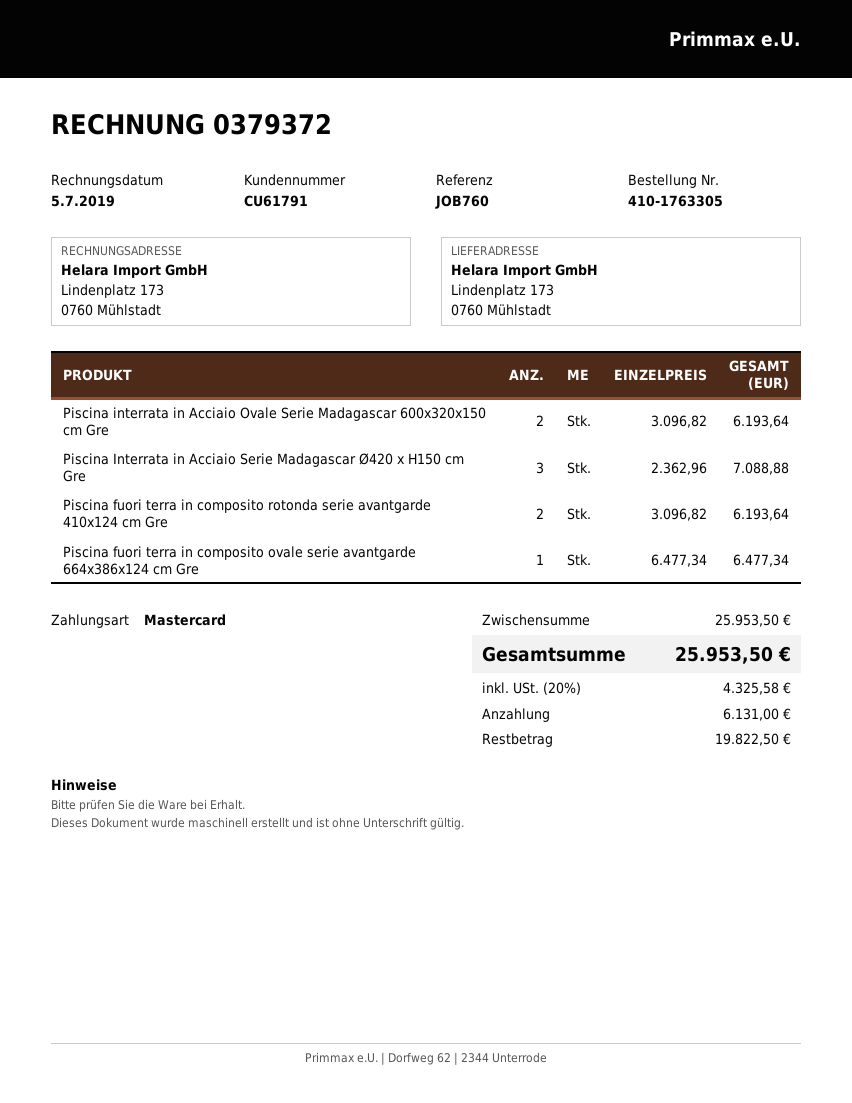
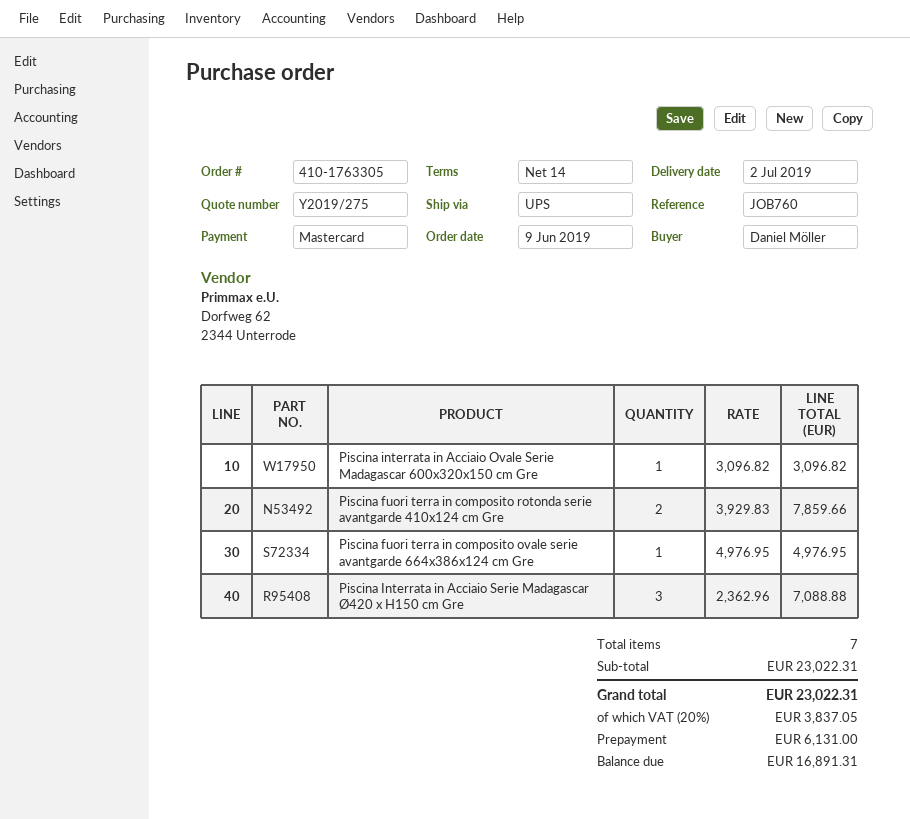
Piscina interrata in Acciaio Ovale Serie Madagascar 600x320x150 cm Gre: 2 x 3096.82 = 6193.64 -> 1 x 3096.82 = 3096.82
Piscina fuori terra in composito rotonda serie avantgarde 410x124 cm Gre: 2 x 3096.82 = 6193.64 -> 2 x 3929.83 = 7859.66
Piscina fuori terra in composito ovale serie avantgarde 664x386x124 cm Gre: 1 x 6477.34 = 6477.34 -> 1 x 4976.95 = 4976.95
subtotal: 25953.50 -> 23022.31
tax: 20% = 4325.58 -> 20% = 3837.05
total: 25953.50 -> 23022.31
balance: 19822.50 -> 16891.31

